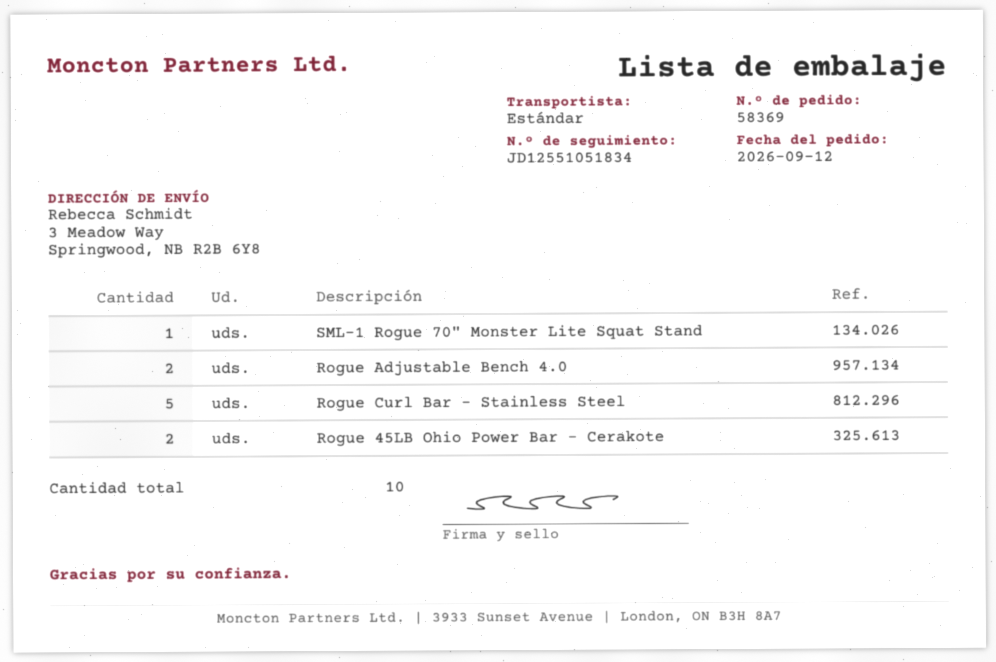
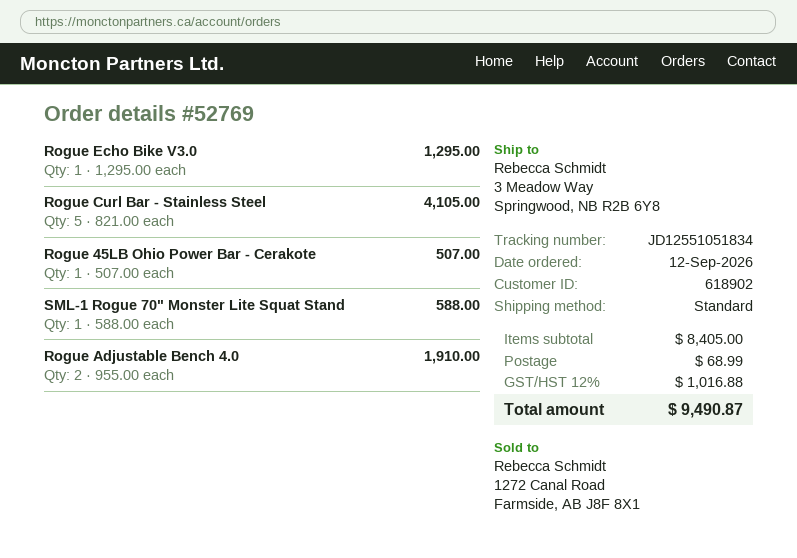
order number: 58369 -> 52769
Rogue 45LB Ohio Power Bar - Cerakote: 2 -> 1
Rogue Echo Bike V3.0: none -> 1

